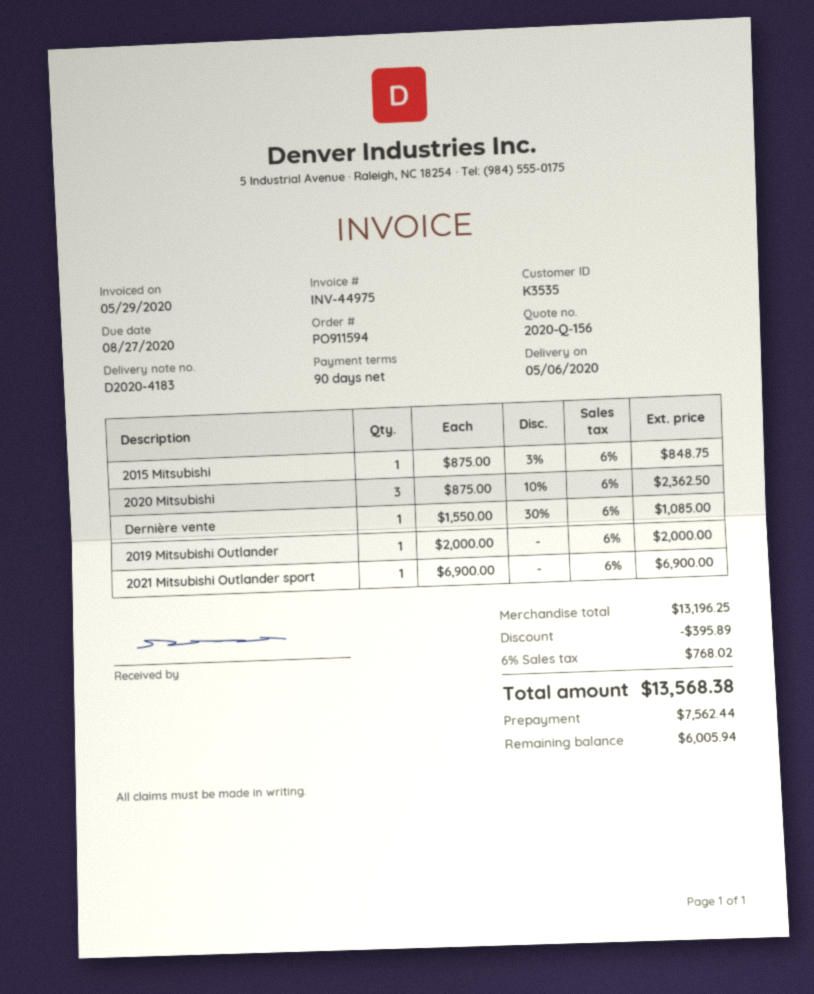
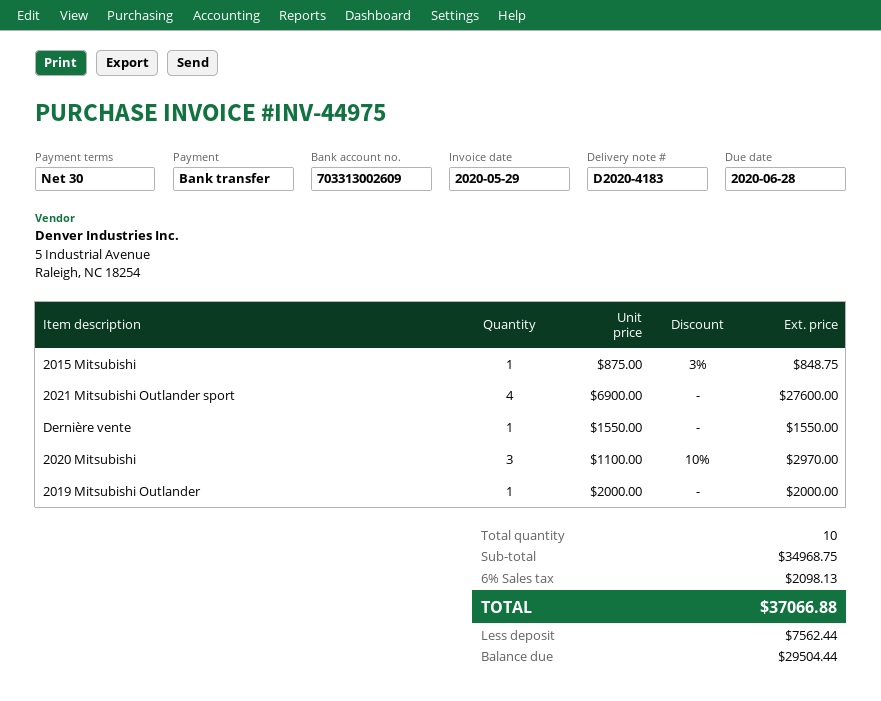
payment terms: 90 days -> 30 days
due date: 2020-08-27 -> 2020-06-28
2020 Mitsubishi: 3 x 875.00 - 10% = 2362.50 -> 3 x 1100.00 - 10% = 2970.00
Dernière vente: 1 x 1550.00 - 30% = 1085.00 -> 1 x 1550.00 = 1550.00
2021 Mitsubishi Outlander sport: 1 x 6900.00 = 6900.00 -> 4 x 6900.00 = 27600.00
subtotal: 13196.25 -> 34968.75
discount: 395.89 -> none
tax: 6% = 768.02 -> 6% = 2098.13
total: 13568.38 -> 37066.88
balance: 6005.94 -> 29504.44

